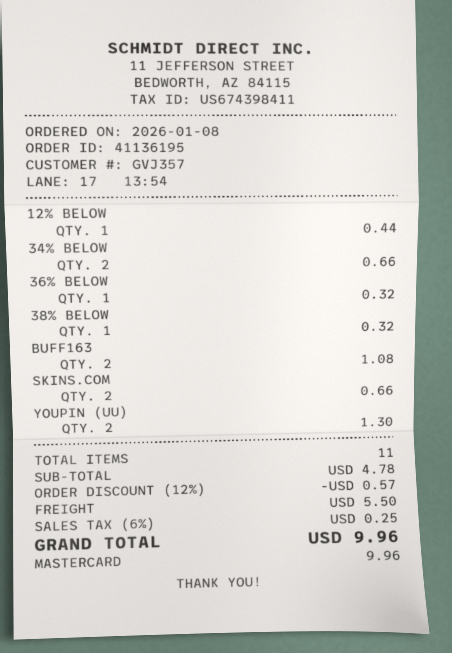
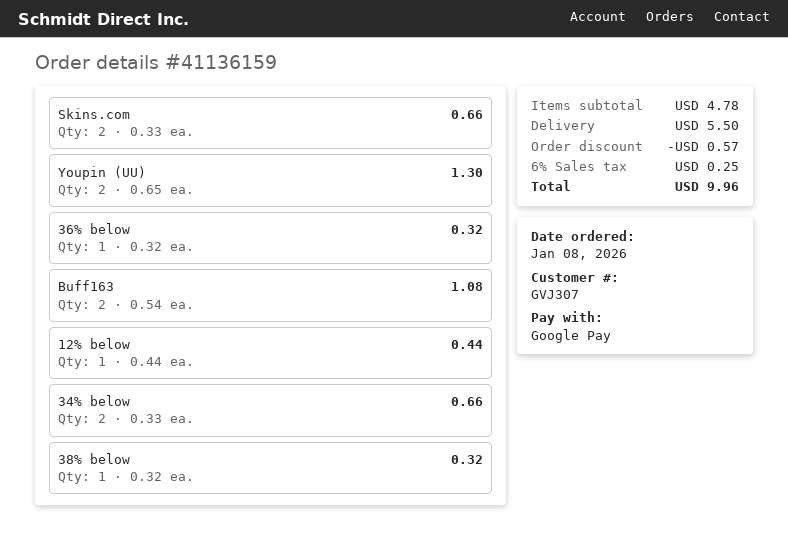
order number: 41136195 -> 41136159
customer number: GVJ357 -> GVJ307
payment method: Mastercard -> Google Pay

